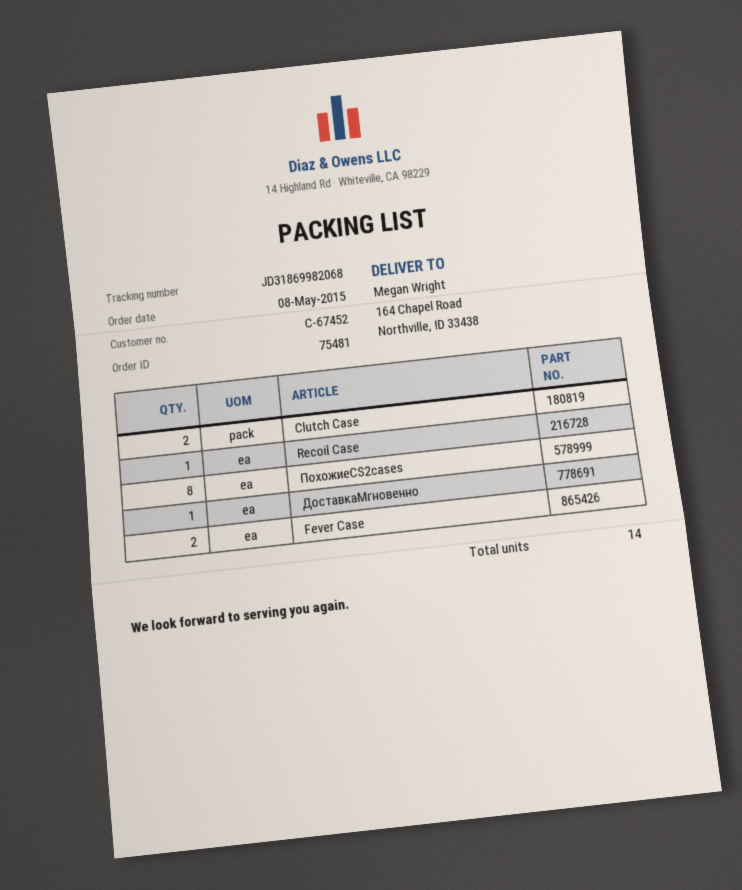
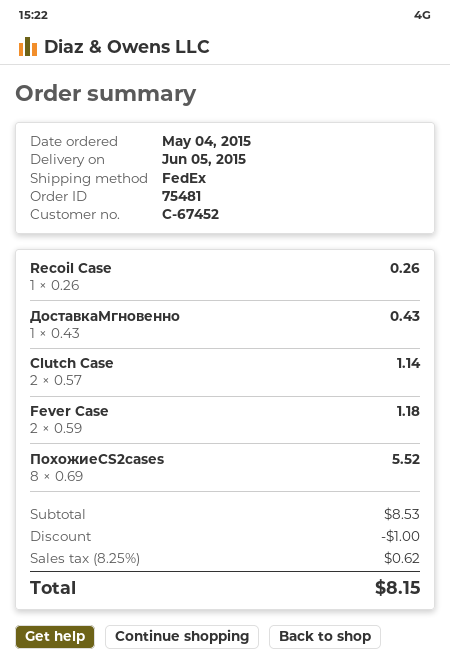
order date: 2015-05-08 -> 2015-05-04

